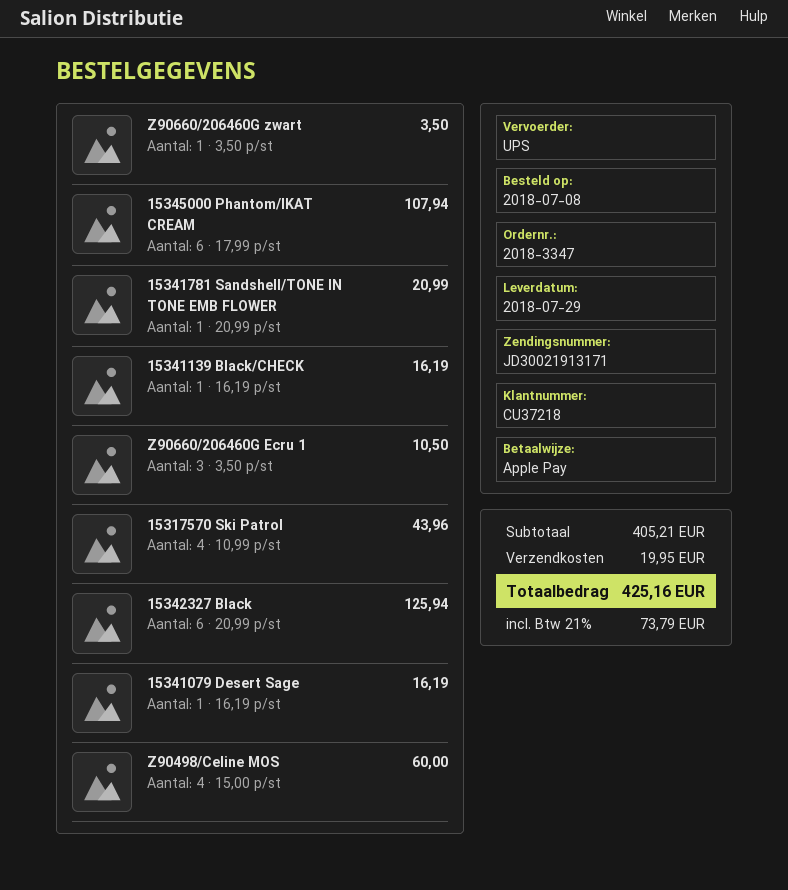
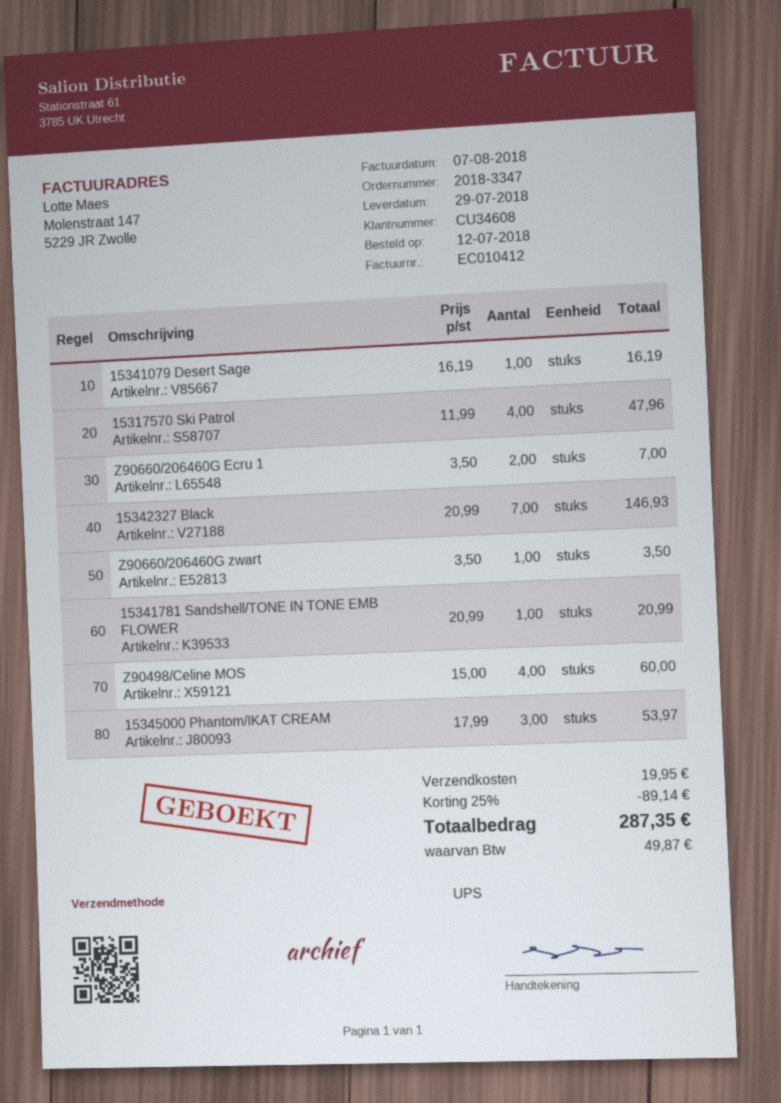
order date: 2018-07-08 -> 2018-07-12
customer number: CU37218 -> CU34608
15345000 Phantom/IKAT CREAM: 6 x 17.99 = 107.94 -> 3 x 17.99 = 53.97
15341139 Black/CHECK: 1 x 16.19 = 16.19 -> none
Z90660/206460G Ecru 1: 3 x 3.50 = 10.50 -> 2 x 3.50 = 7.00
15317570 Ski Patrol: 4 x 10.99 = 43.96 -> 4 x 11.99 = 47.96
15342327 Black: 6 x 20.99 = 125.94 -> 7 x 20.99 = 146.93
discount: none -> 25% = 89.14
tax: 73.79 -> 49.87
total: 425.16 -> 287.35

